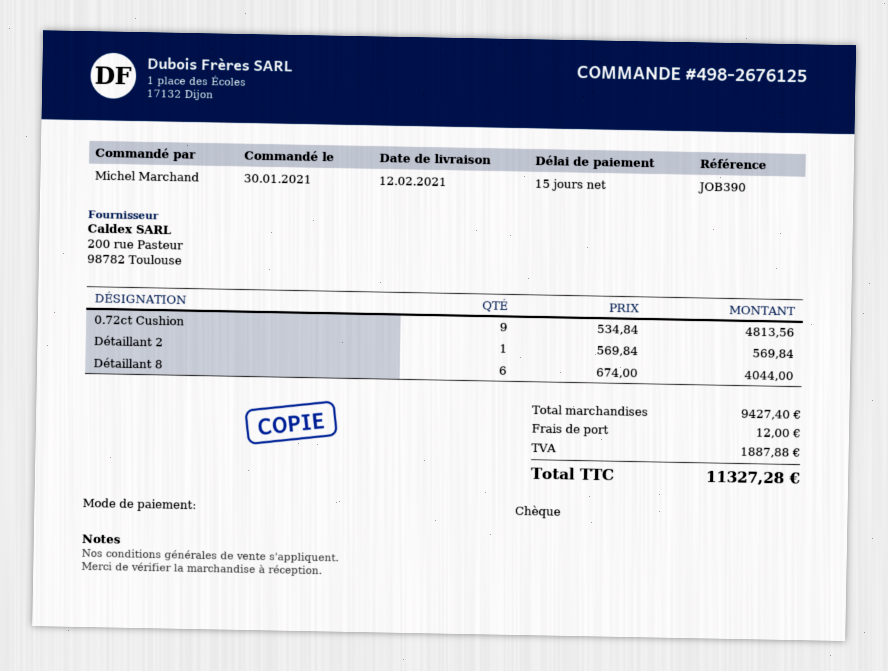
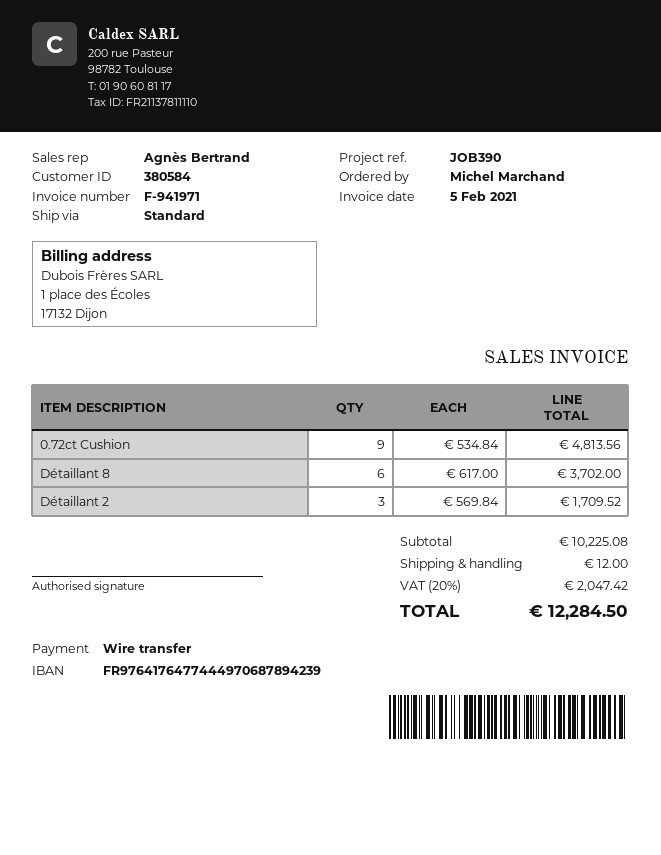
payment method: cheque -> bank transfer
Détaillant 2: 1 x 569.84 = 569.84 -> 3 x 569.84 = 1709.52
Détaillant 8: 6 x 674.00 = 4044.00 -> 6 x 617.00 = 3702.00
subtotal: 9427.40 -> 10225.08
tax: 1887.88 -> 2047.42
total: 11327.28 -> 12284.50

